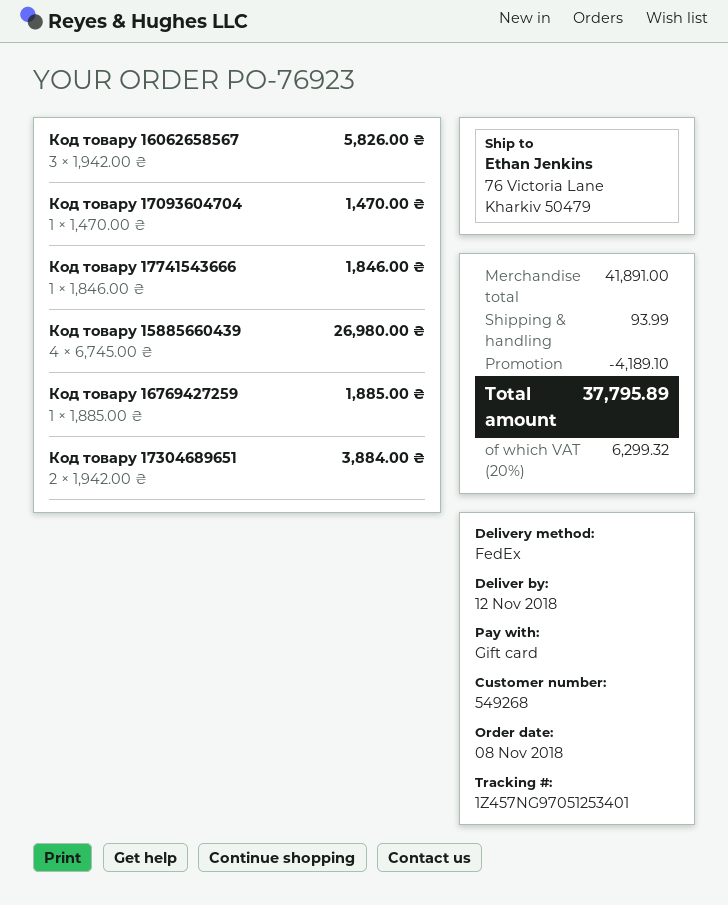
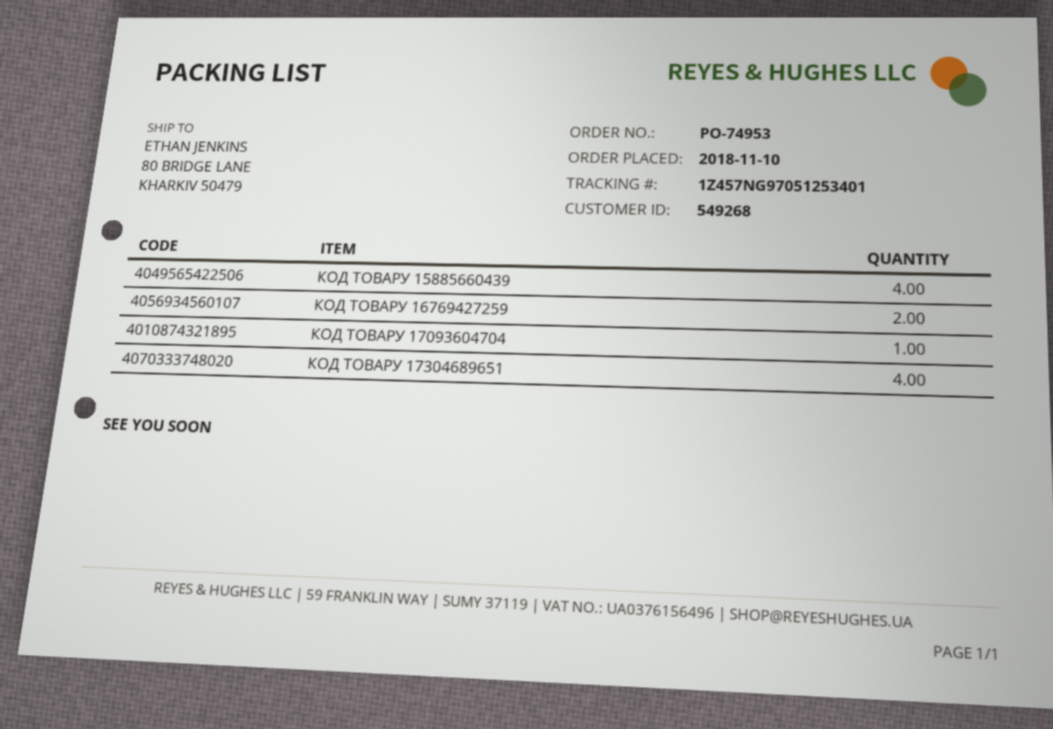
order number: PO-76923 -> PO-74953
order date: 2018-11-08 -> 2018-11-10
ship to: 76 Victoria Lane, Kharkiv 50479 -> 80 BRIDGE LANE, KHARKIV 50479
Код товару 16062658567: 3 -> none
Код товару 17741543666: 1 -> none
Код товару 16769427259: 1 -> 2
Код товару 17304689651: 2 -> 4

